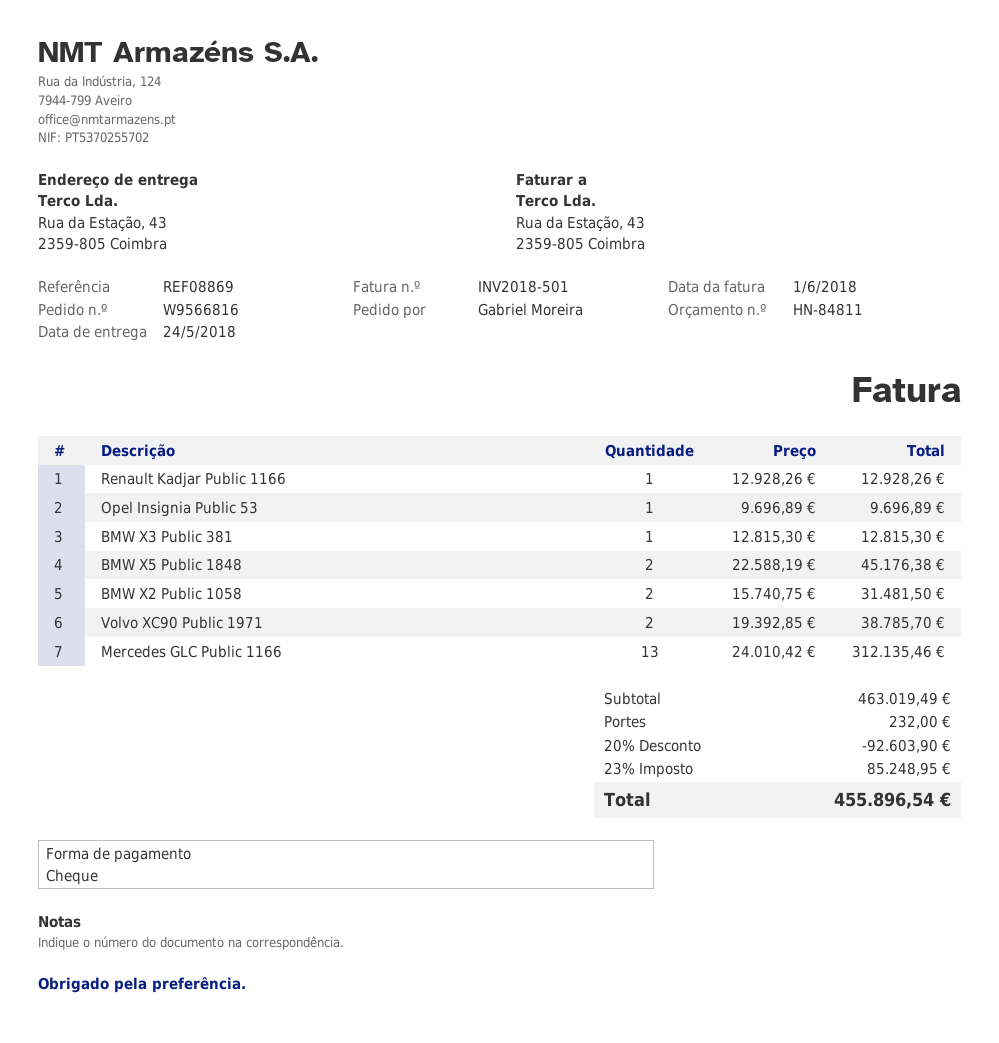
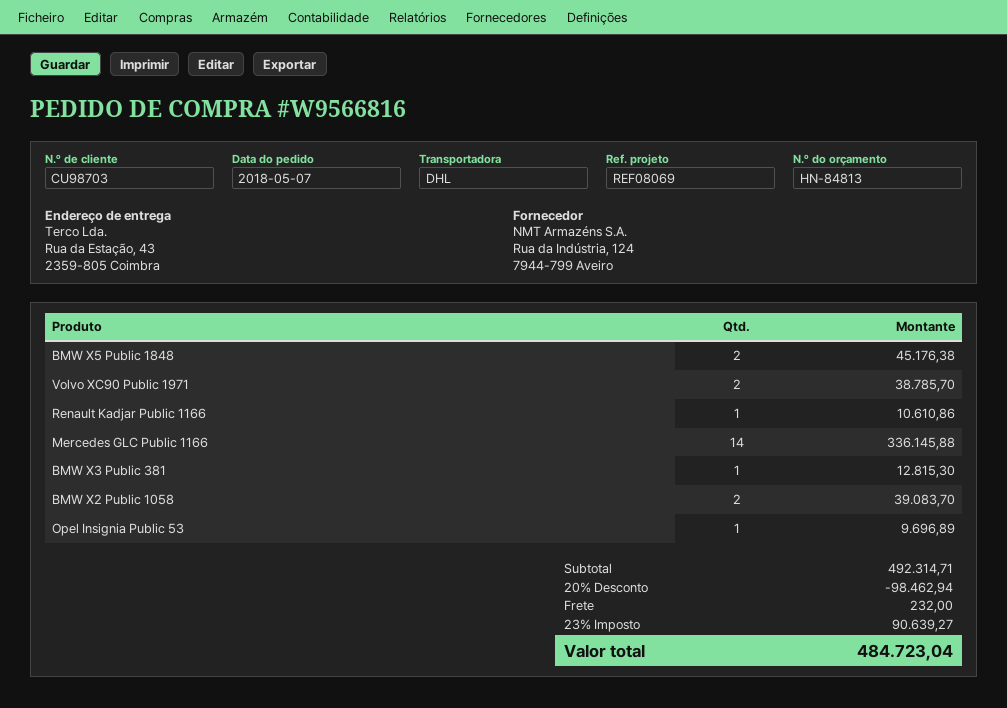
quote number: HN-84811 -> HN-84813
reference: REF08869 -> REF08069
Renault Kadjar Public 1166: 1 for 12928.26 -> 1 for 10610.86
BMW X2 Public 1058: 2 for 31481.50 -> 2 for 39083.70
Mercedes GLC Public 1166: 13 for 312135.46 -> 14 for 336145.88
subtotal: 463019.49 -> 492314.71
discount: 20% = 92603.90 -> 20% = 98462.94
tax: 23% = 85248.95 -> 23% = 90639.27
total: 455896.54 -> 484723.04

